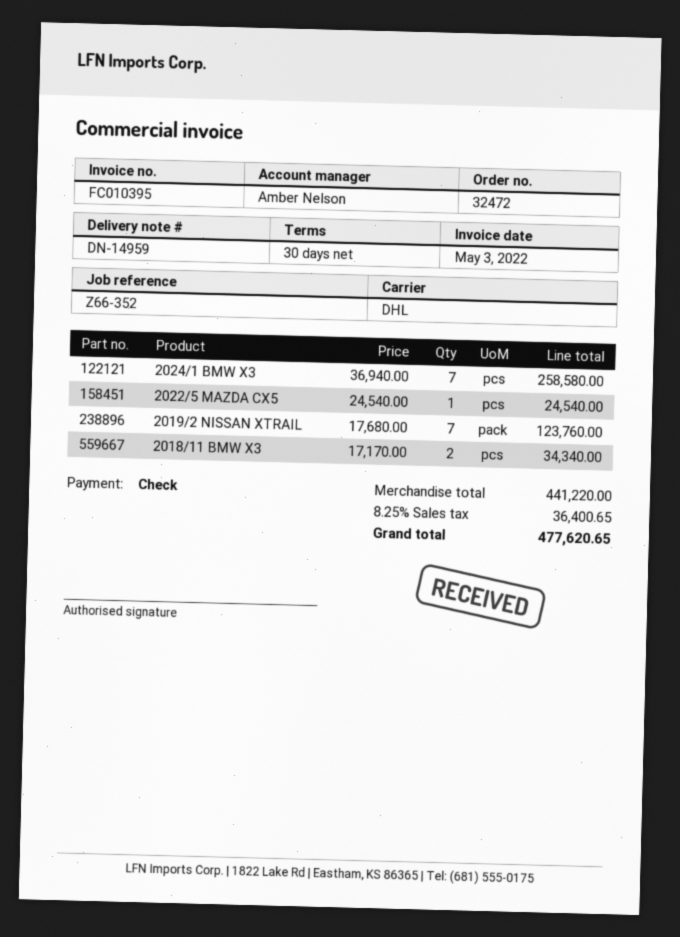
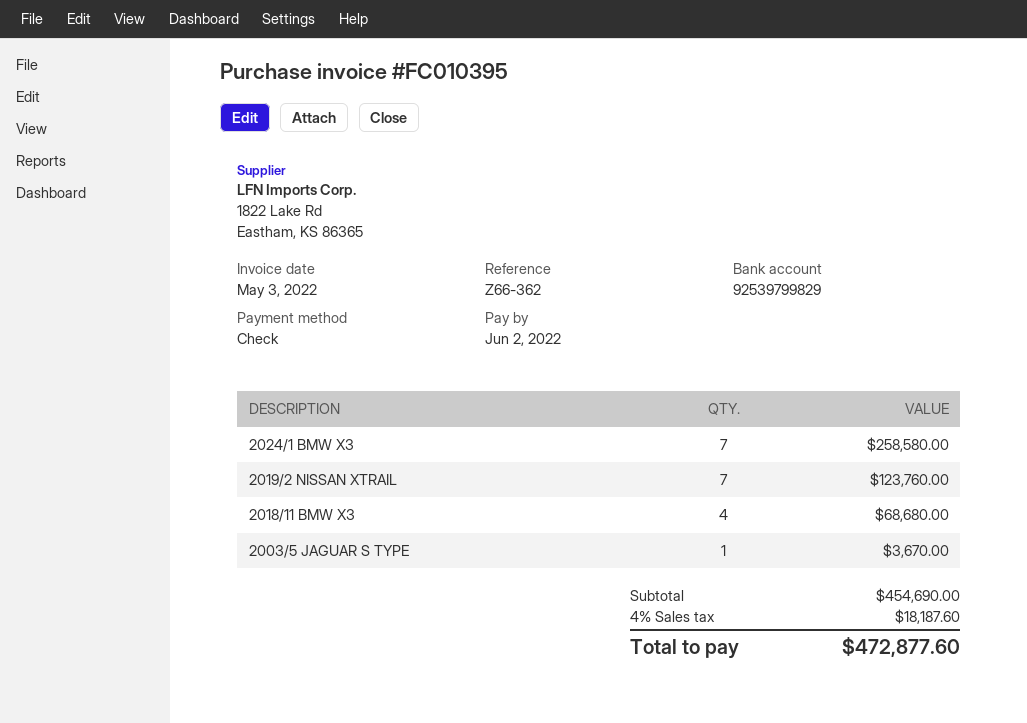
reference: Z66-352 -> Z66-362
2022/5 MAZDA CX5: 1 for 24540.00 -> none
2018/11 BMW X3: 2 for 34340.00 -> 4 for 68680.00
2003/5 JAGUAR S TYPE: none -> 1 for 3670.00
subtotal: 441220.00 -> 454690.00
tax: 8.25% = 36400.65 -> 4% = 18187.60
total: 477620.65 -> 472877.60

